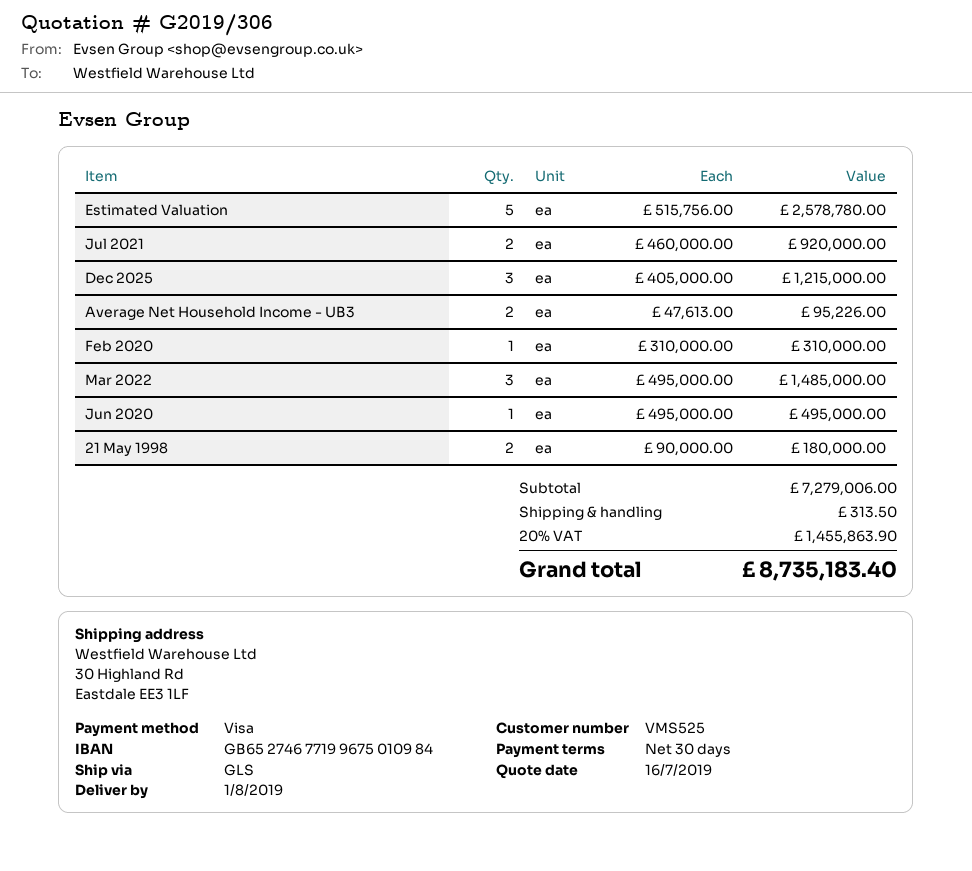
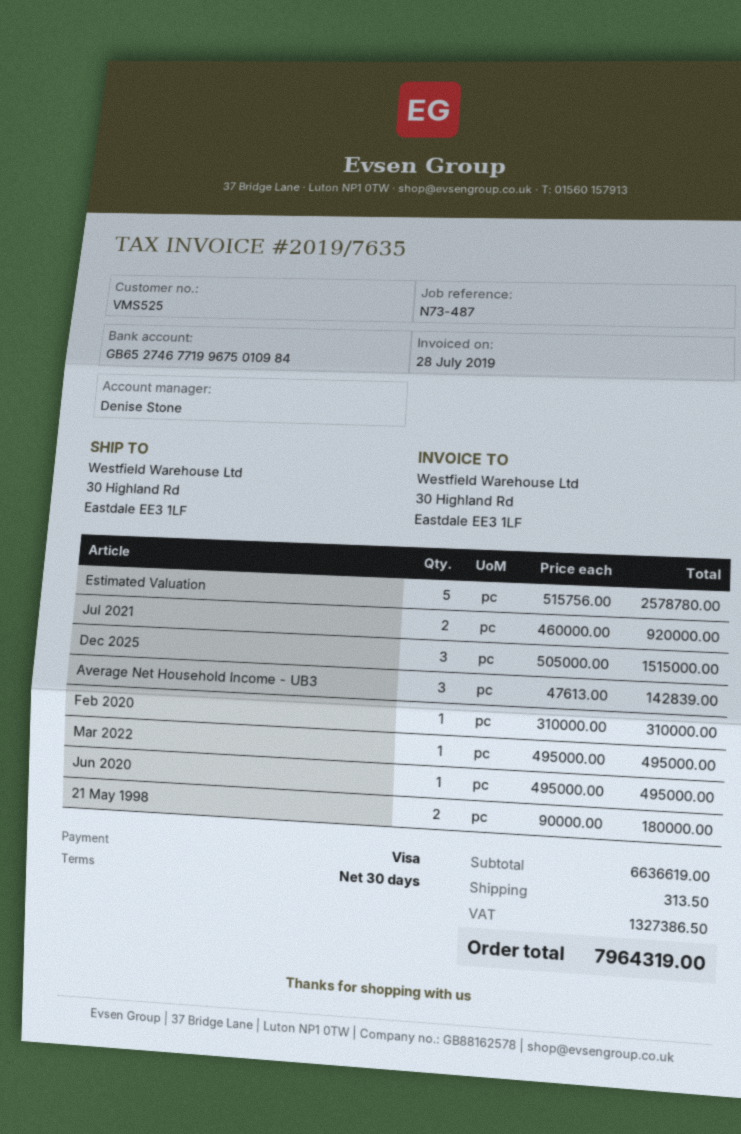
Dec 2025: 3 x 405000.00 = 1215000.00 -> 3 x 505000.00 = 1515000.00
Average Net Household Income - UB3: 2 x 47613.00 = 95226.00 -> 3 x 47613.00 = 142839.00
Mar 2022: 3 x 495000.00 = 1485000.00 -> 1 x 495000.00 = 495000.00
subtotal: 7279006.00 -> 6636619.00
tax: 1455863.90 -> 1327386.50
total: 8735183.40 -> 7964319.00

